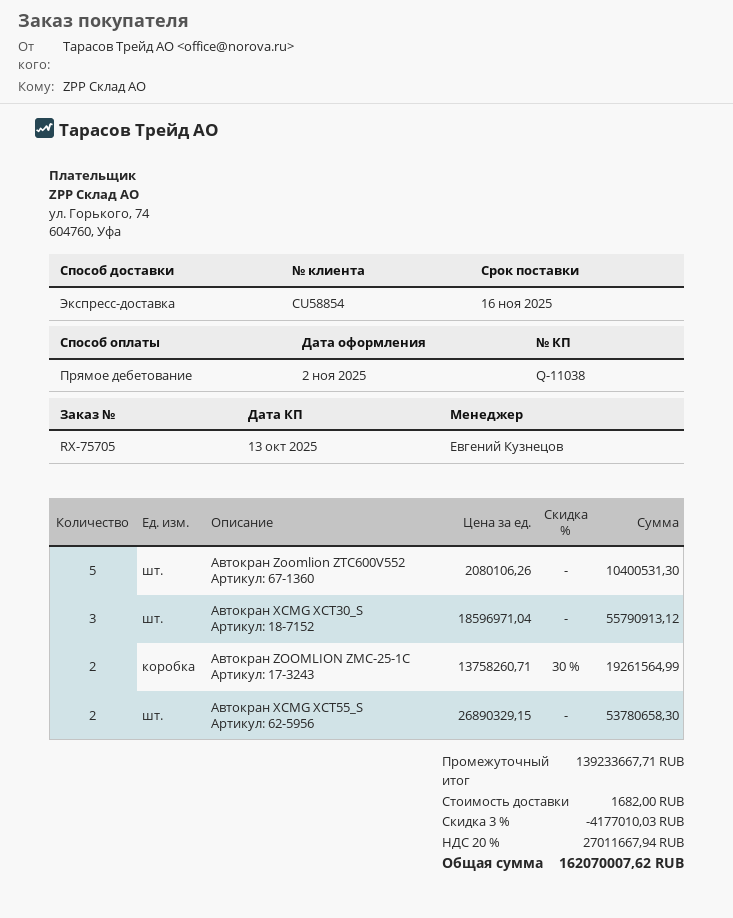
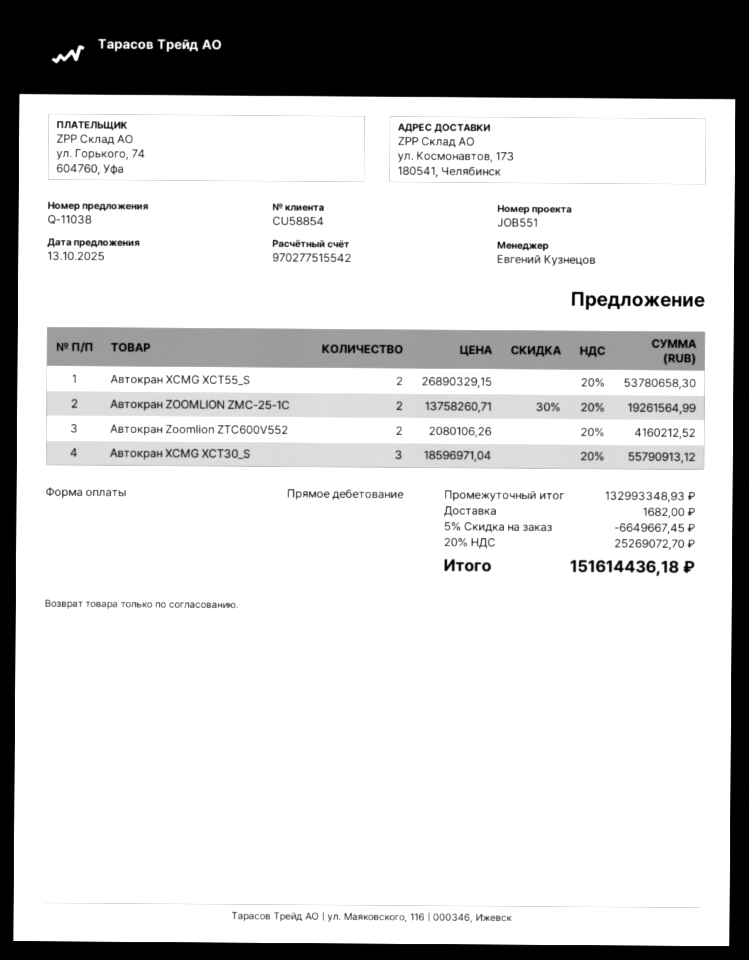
Автокран Zoomlion ZTC600V552: 5 x 2080106.26 = 10400531.30 -> 2 x 2080106.26 = 4160212.52
subtotal: 139233667.71 -> 132993348.93
discount: 3% = 4177010.03 -> 5% = 6649667.45
tax: 20% = 27011667.94 -> 20% = 25269072.70
total: 162070007.62 -> 151614436.18

